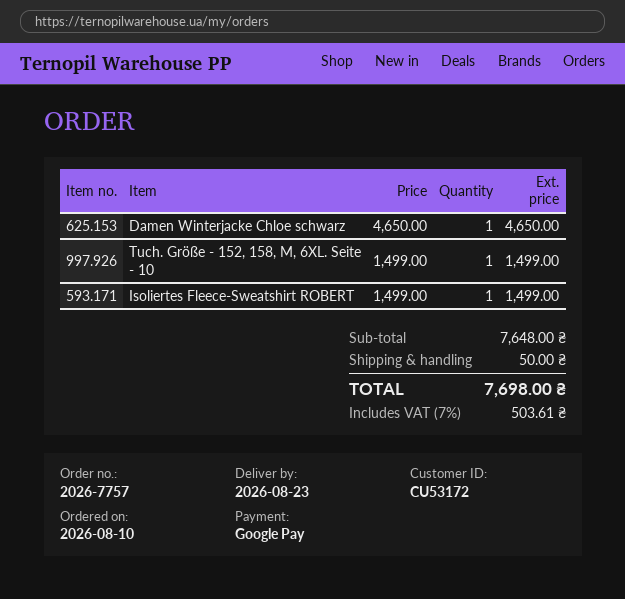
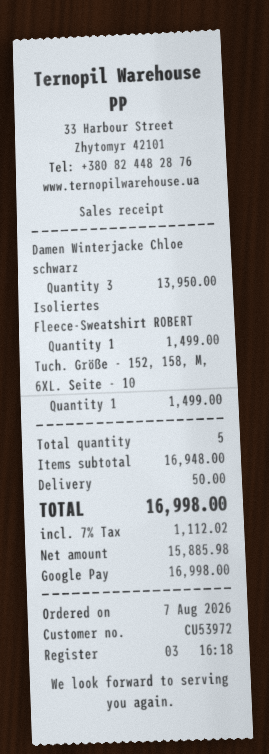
order date: 2026-08-10 -> 2026-08-07
customer number: CU53172 -> CU53972
Damen Winterjacke Chloe schwarz: 1 for 4650.00 -> 3 for 13950.00
subtotal: 7648.00 -> 16948.00
tax: 7% = 503.61 -> 7% = 1112.02
total: 7698.00 -> 16998.00

